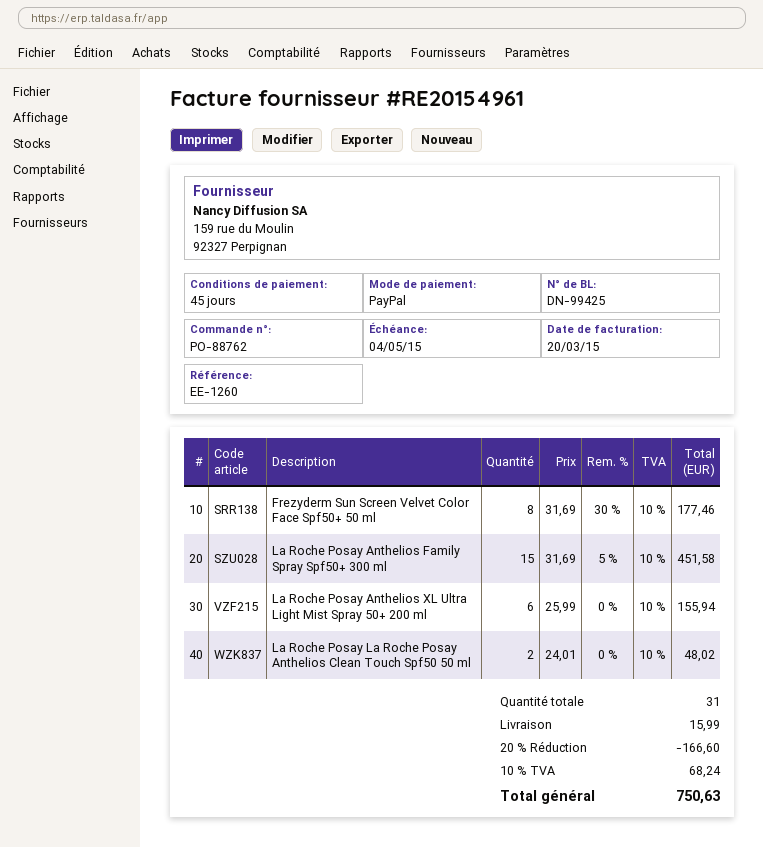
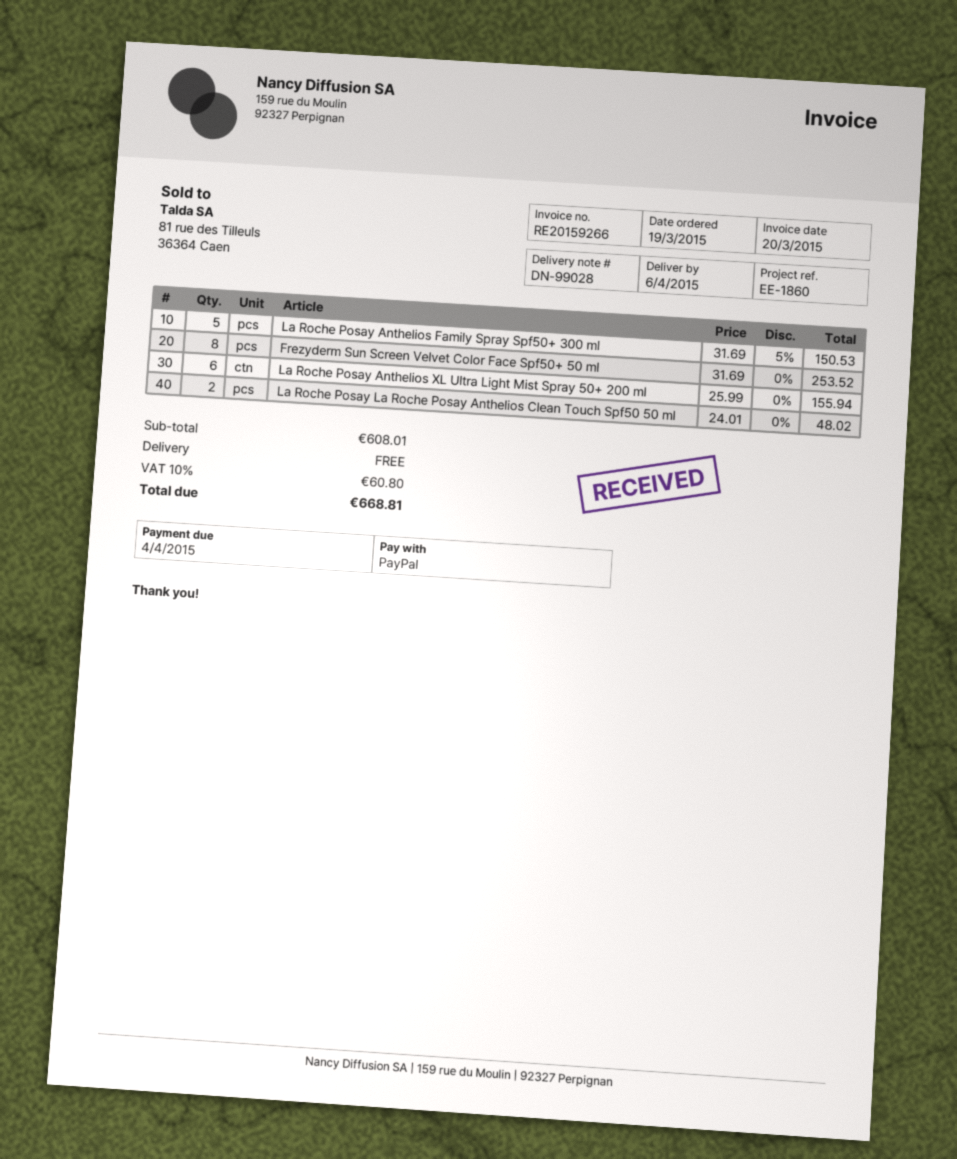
delivery note number: DN-99425 -> DN-99028
invoice number: RE20154961 -> RE20159266
due date: 2015-05-04 -> 2015-04-04
reference: EE-1260 -> EE-1860
Frezyderm Sun Screen Velvet Color Face Spf50+ 50 ml: 8 x 31.69 - 30% = 177.46 -> 8 x 31.69 = 253.52
La Roche Posay Anthelios Family Spray Spf50+ 300 ml: 15 x 31.69 - 5% = 451.58 -> 5 x 31.69 - 5% = 150.53
discount: 20% = 166.60 -> none
shipping: 15.99 -> 0.00
tax: 10% = 68.24 -> 10% = 60.80
total: 750.63 -> 668.81

